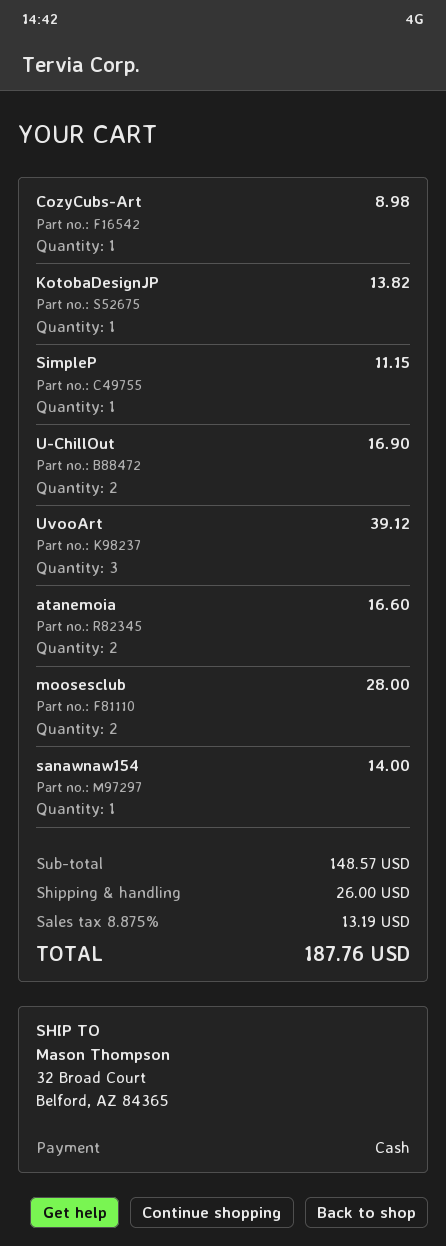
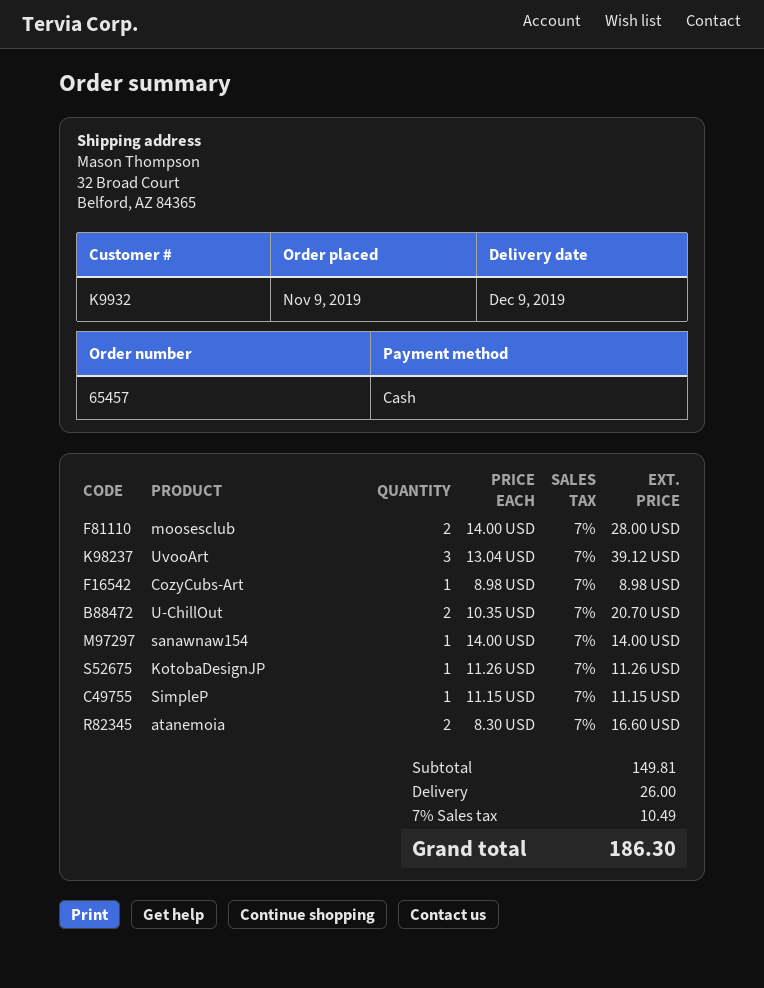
KotobaDesignJP: 1 for 13.82 -> 1 for 11.26
U-ChillOut: 2 for 16.90 -> 2 for 20.70
subtotal: 148.57 -> 149.81
tax: 8.875% = 13.19 -> 7% = 10.49
total: 187.76 -> 186.30

